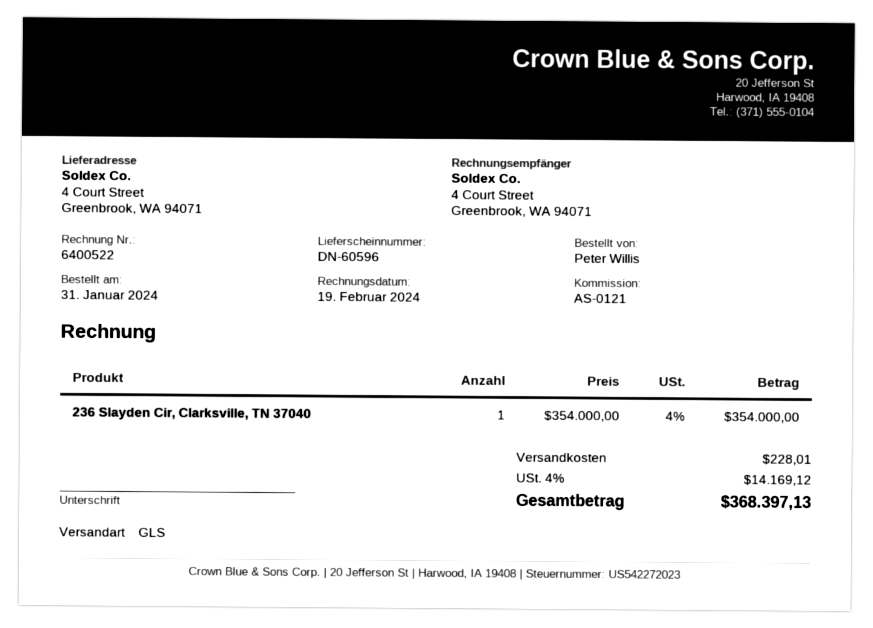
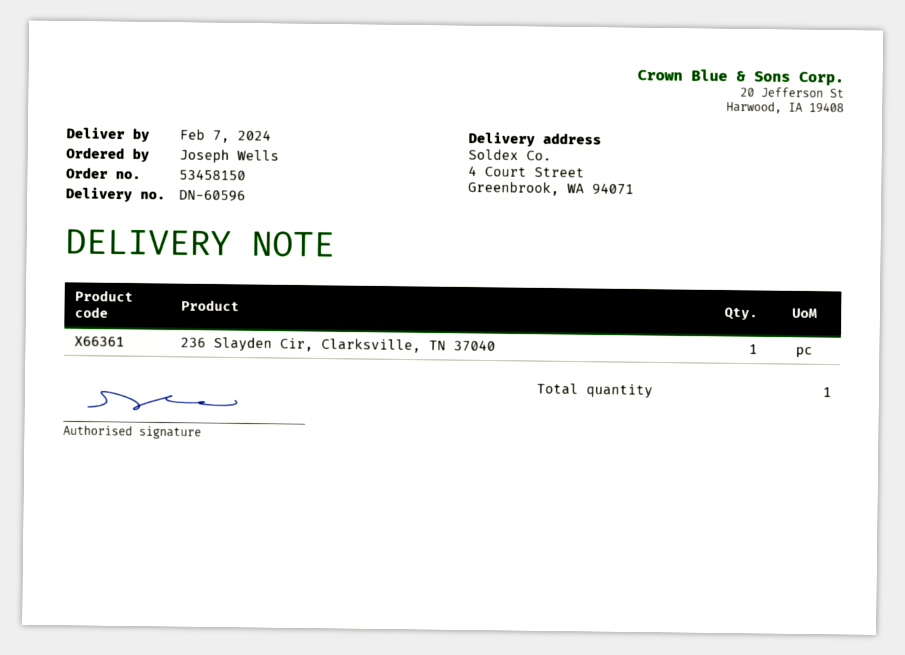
ordered by: Peter Willis -> Joseph Wells

